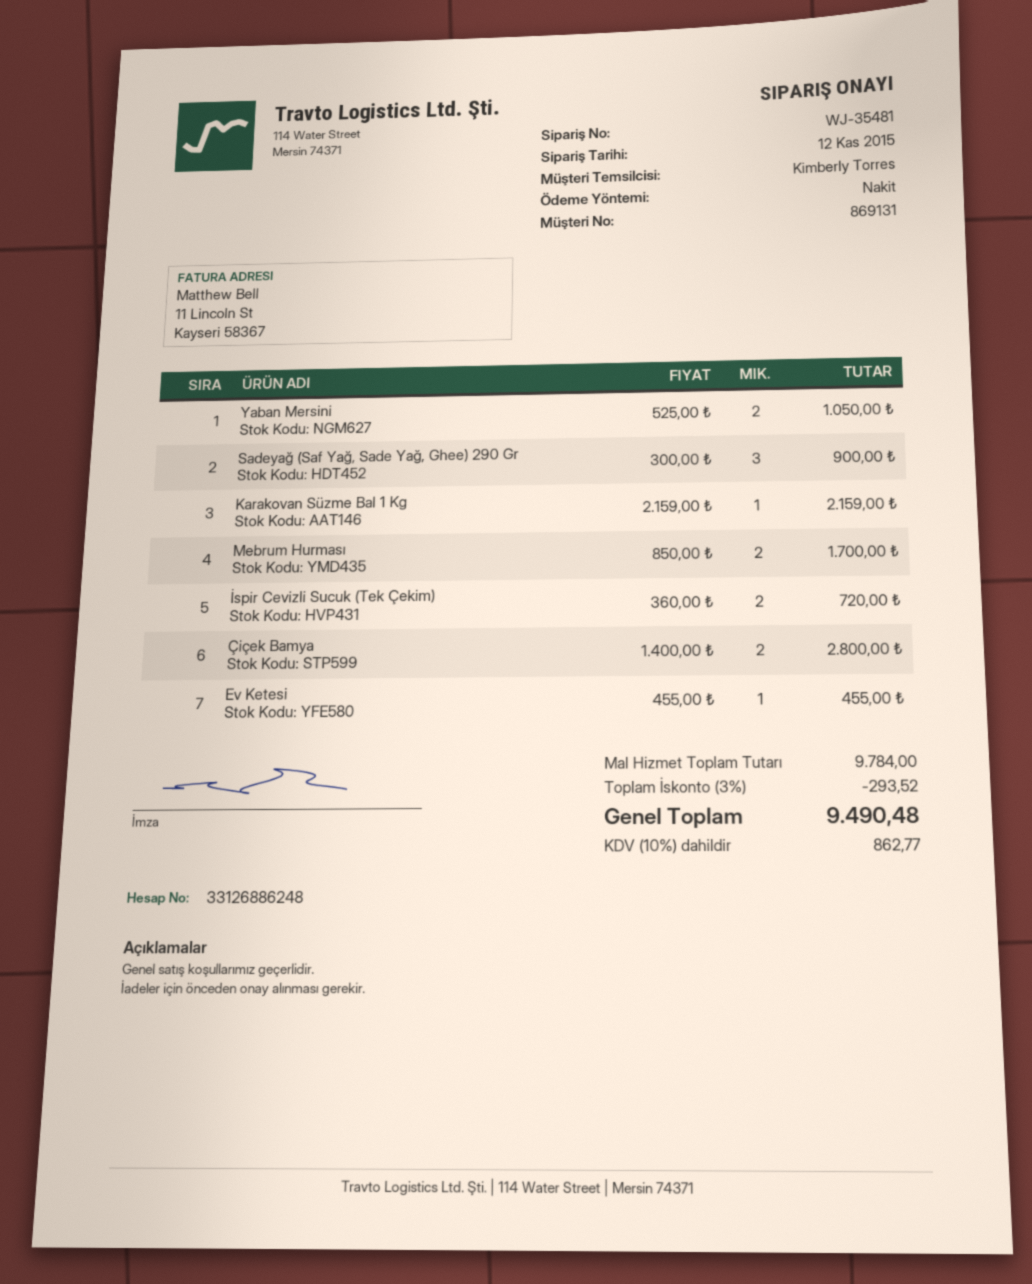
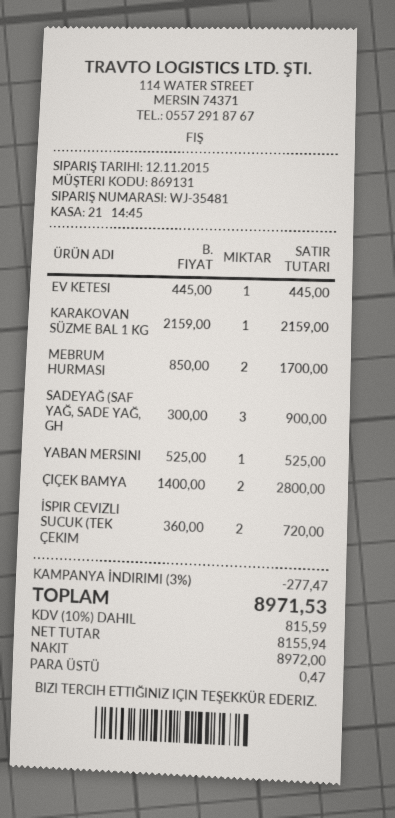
Yaban Mersini: 2 x 525.00 = 1050.00 -> 1 x 525.00 = 525.00
Ev Ketesi: 1 x 455.00 = 455.00 -> 1 x 445.00 = 445.00
discount: 3% = 293.52 -> 3% = 277.47
tax: 10% = 862.77 -> 10% = 815.59
total: 9490.48 -> 8971.53

